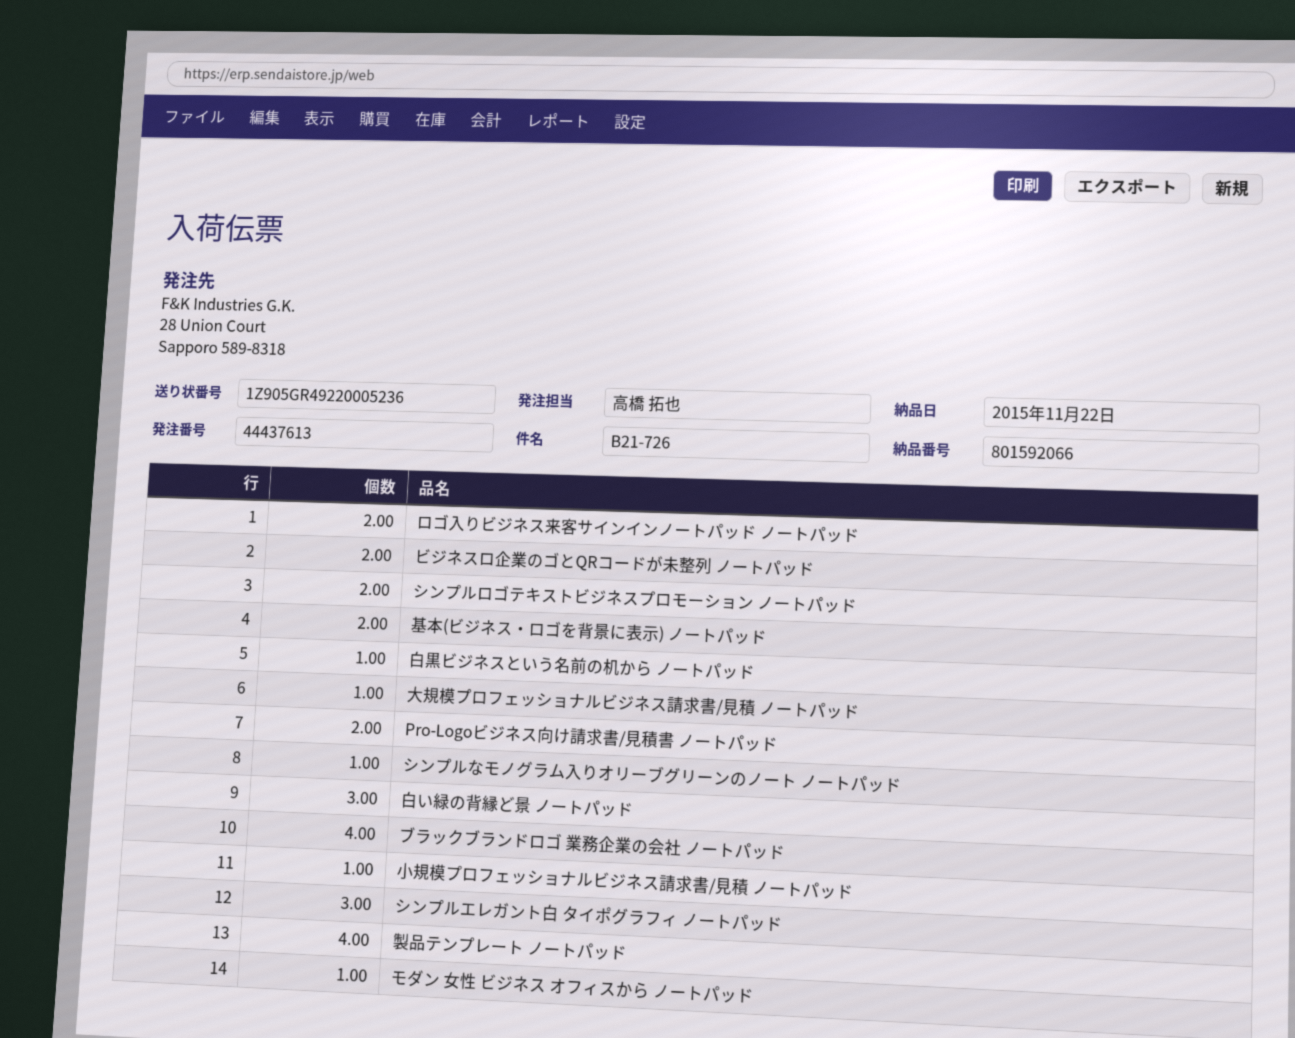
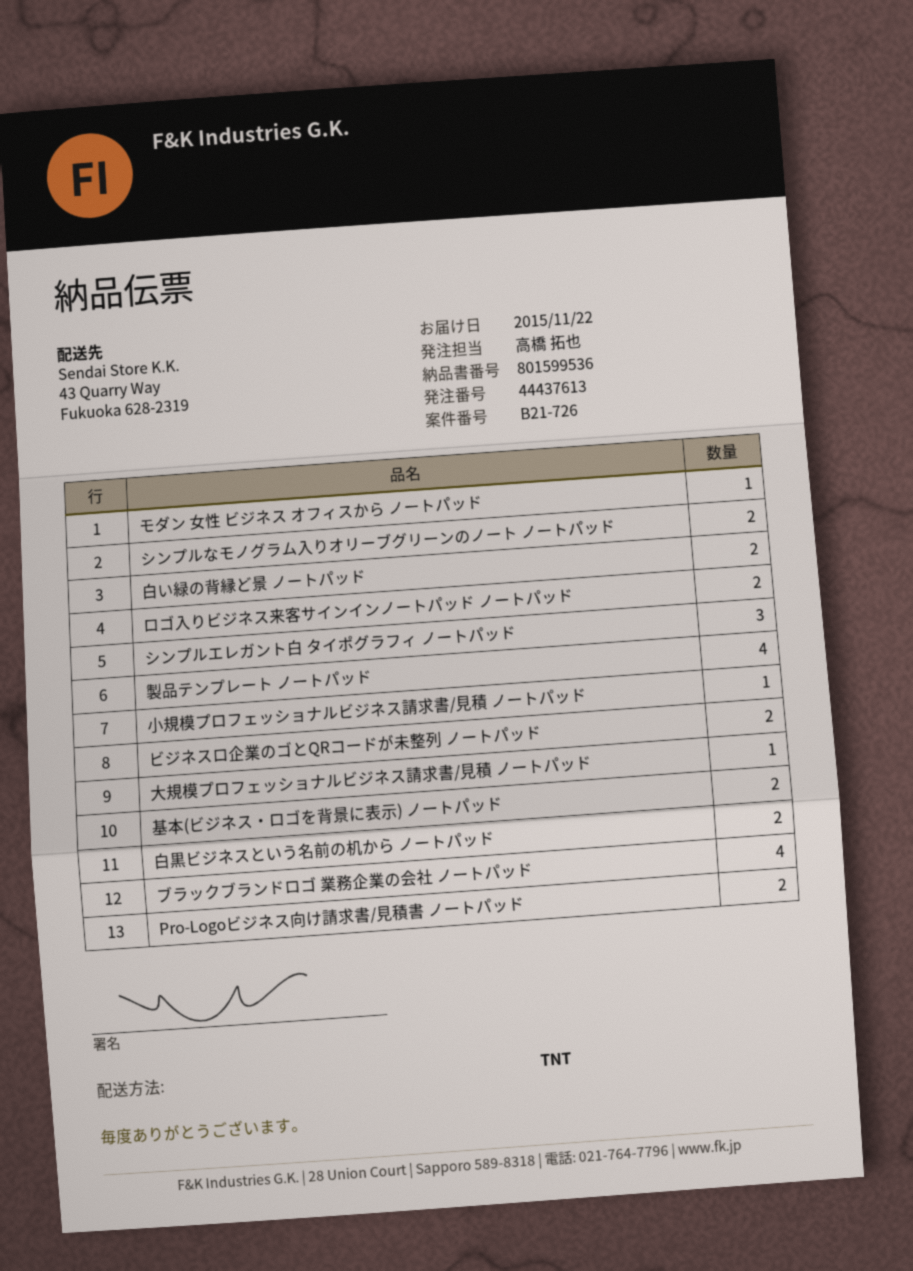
delivery note number: 801592066 -> 801599536
シンプルロゴテキストビジネスプロモーション ノートパッド: 2 -> none
白黒ビジネスという名前の机から ノートパッド: 1 -> 2
シンプルなモノグラム入りオリーブグリーンのノート ノートパッド: 1 -> 2
白い緑の背縁ど景 ノートパッド: 3 -> 2

